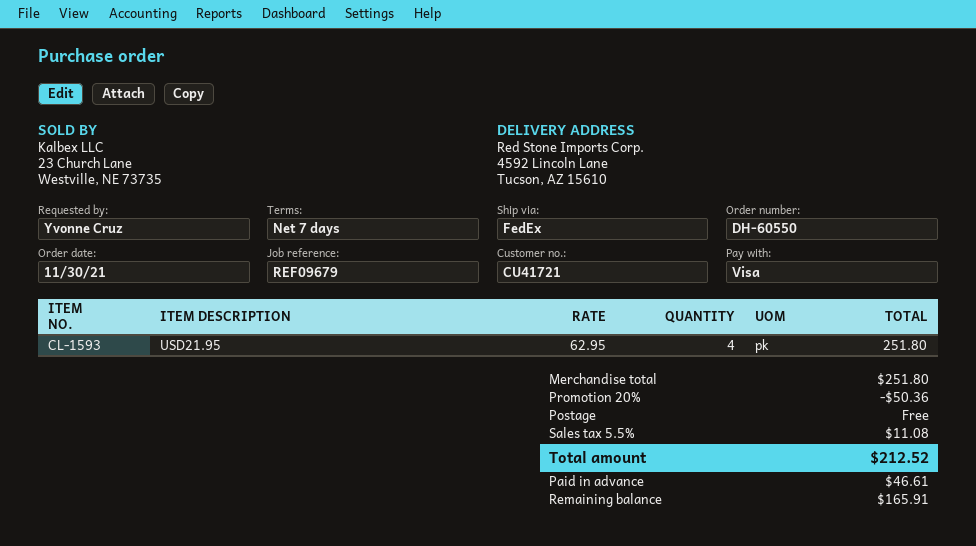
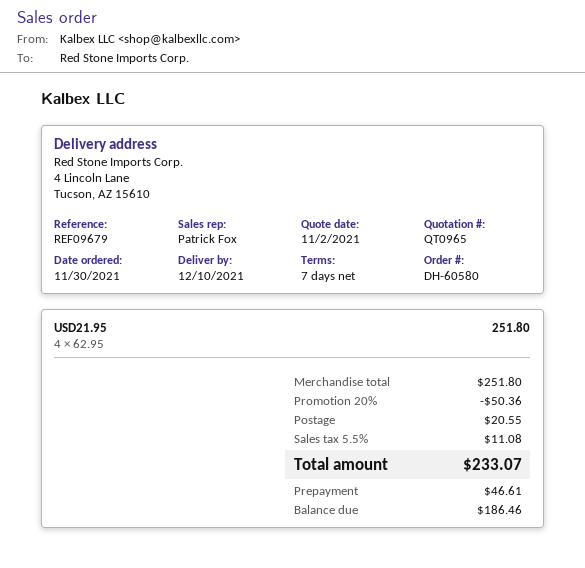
order number: DH-60550 -> DH-60580
ship to: 4592 Lincoln Lane, Tucson, AZ 15610 -> 4 Lincoln Lane, Tucson, AZ 15610
shipping: 0.00 -> 20.55
total: 212.52 -> 233.07
balance: 165.91 -> 186.46

